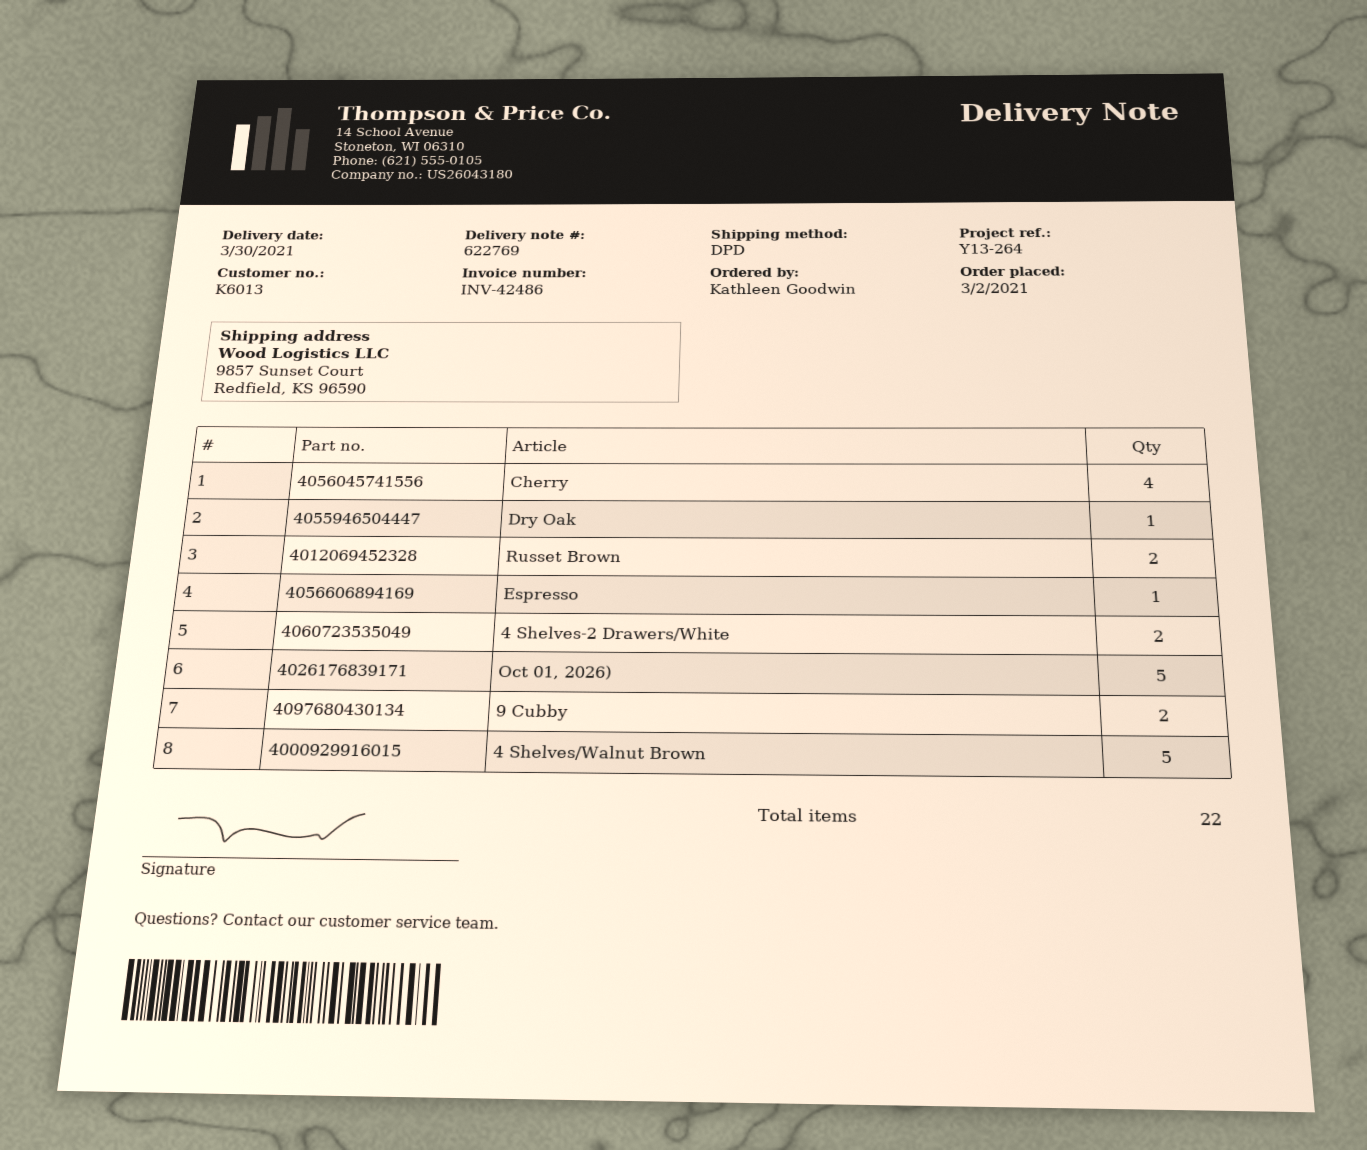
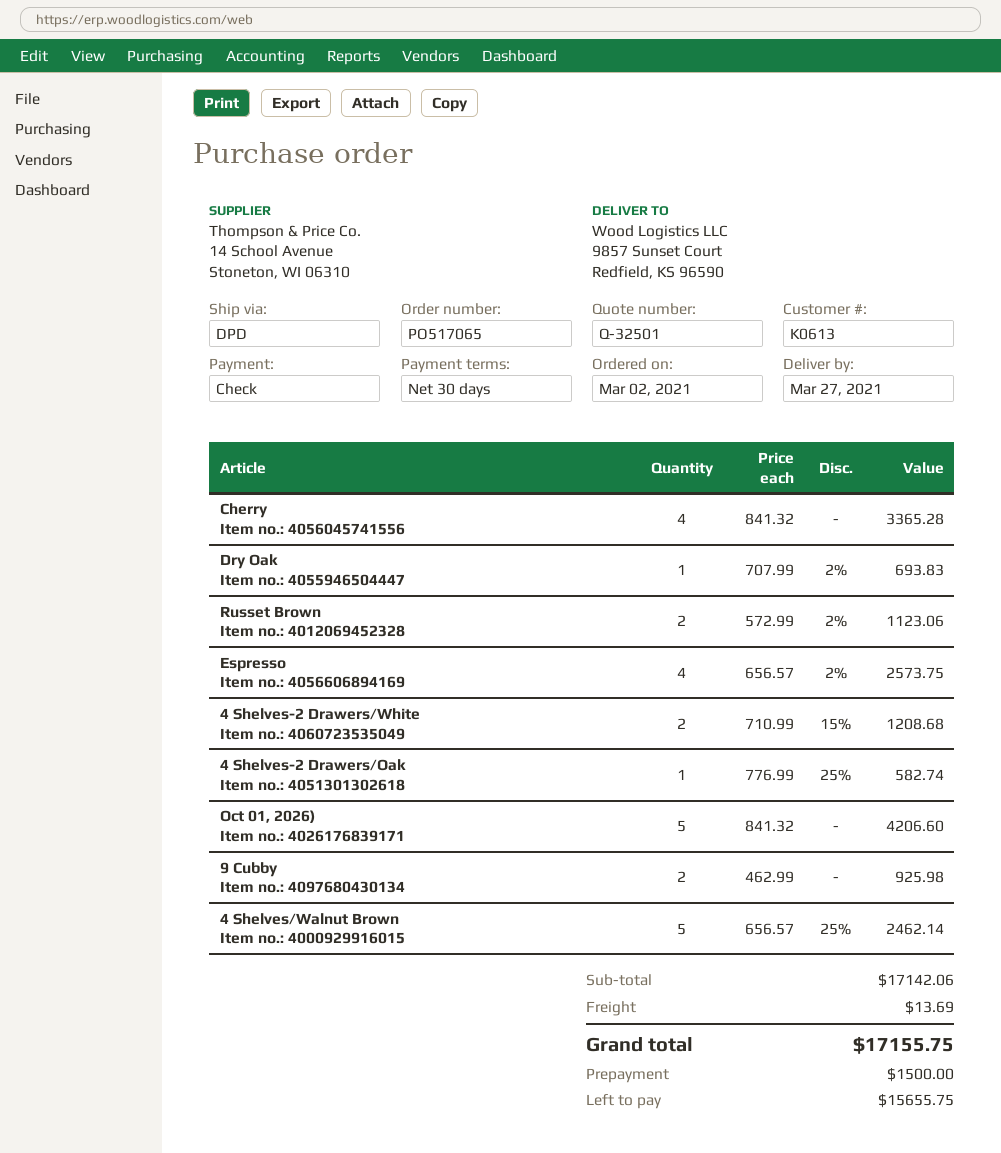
delivery date: 2021-03-30 -> 2021-03-27
customer number: K6013 -> K0613
Espresso: 1 -> 4
4 Shelves-2 Drawers/Oak: none -> 1

